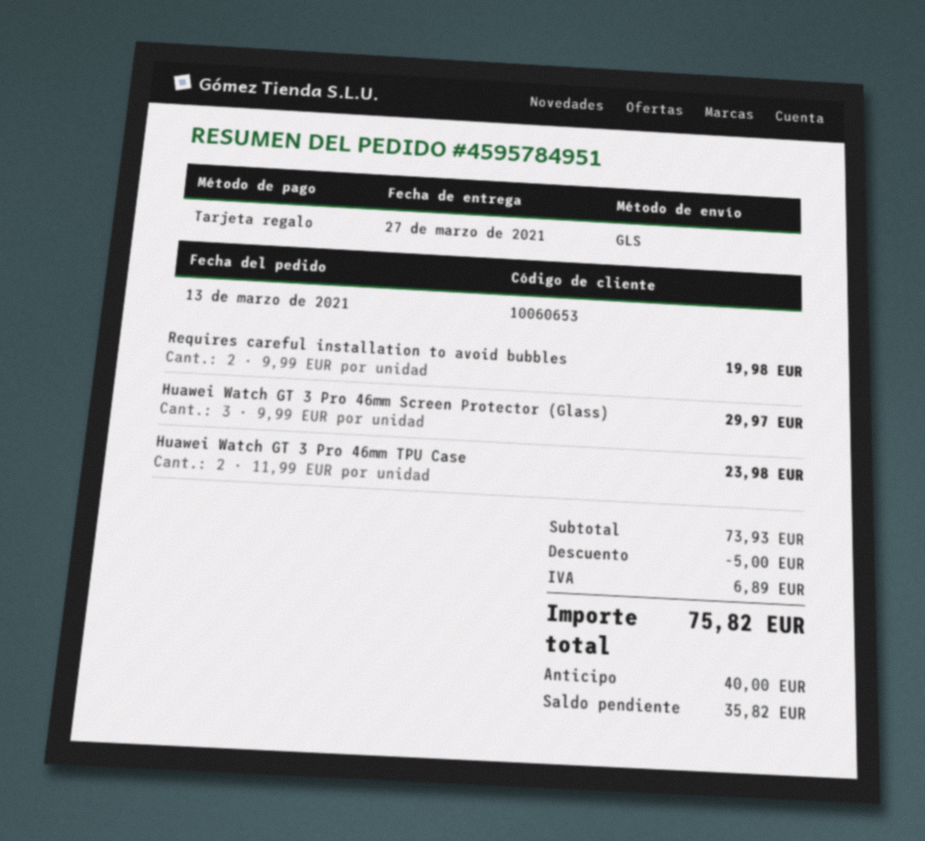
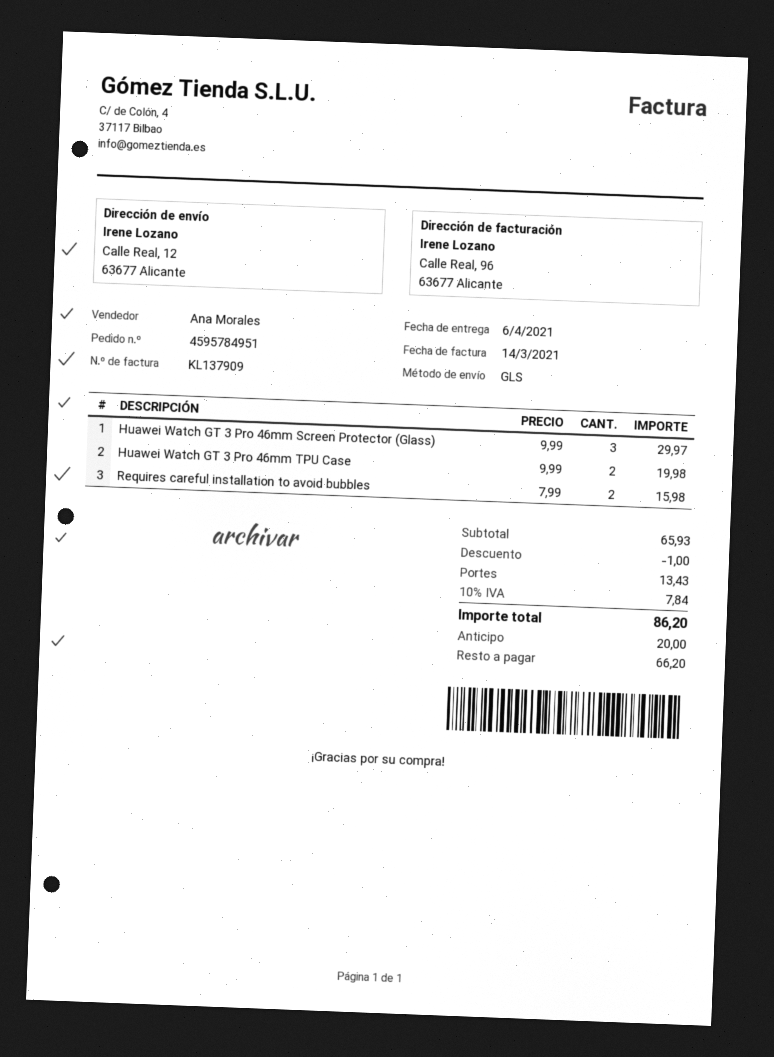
delivery date: 2021-03-27 -> 2021-04-06
Requires careful installation to avoid bubbles: 2 x 9.99 = 19.98 -> 2 x 7.99 = 15.98
Huawei Watch GT 3 Pro 46mm TPU Case: 2 x 11.99 = 23.98 -> 2 x 9.99 = 19.98
subtotal: 73.93 -> 65.93
discount: 5.00 -> 1.00
shipping: none -> 13.43
tax: 6.89 -> 7.84
total: 75.82 -> 86.20
deposit: 40.00 -> 20.00
balance: 35.82 -> 66.20

